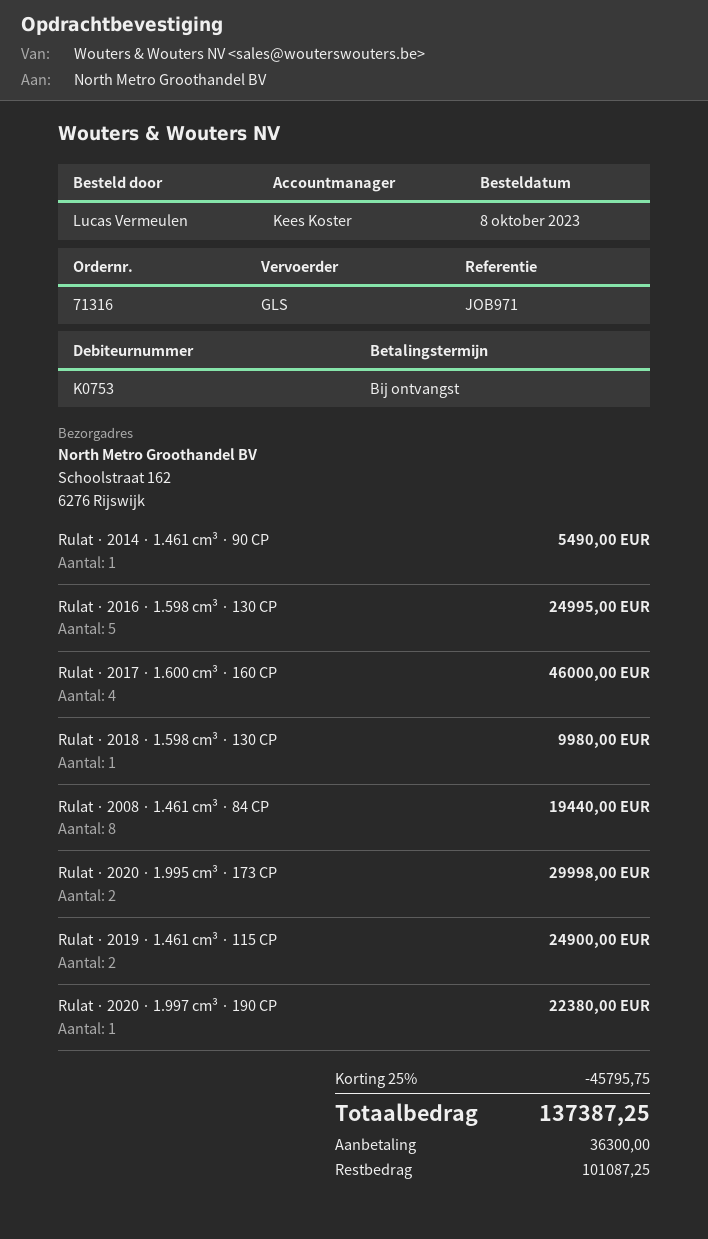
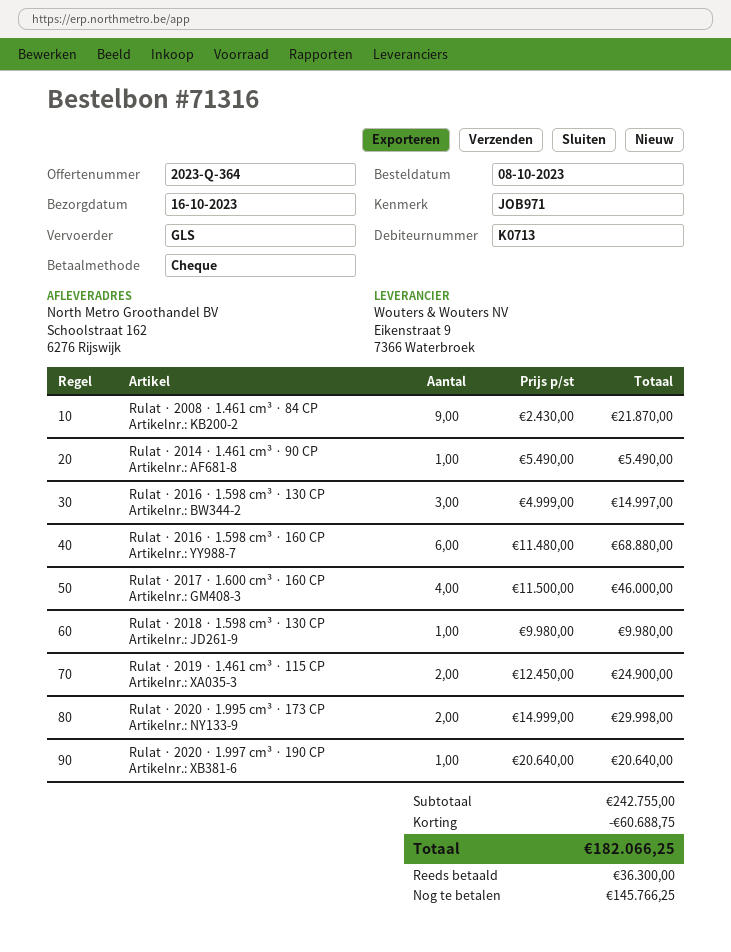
customer number: K0753 -> K0713
Rulat · 2016 · 1.598 cm³ · 130 CP: 5 for 24995.00 -> 3 for 14997.00
Rulat · 2008 · 1.461 cm³ · 84 CP: 8 for 19440.00 -> 9 for 21870.00
Rulat · 2020 · 1.997 cm³ · 190 CP: 1 for 22380.00 -> 1 for 20640.00
Rulat · 2016 · 1.598 cm³ · 160 CP: none -> 6 for 68880.00
discount: 45795.75 -> 60688.75
total: 137387.25 -> 182066.25
balance: 101087.25 -> 145766.25

